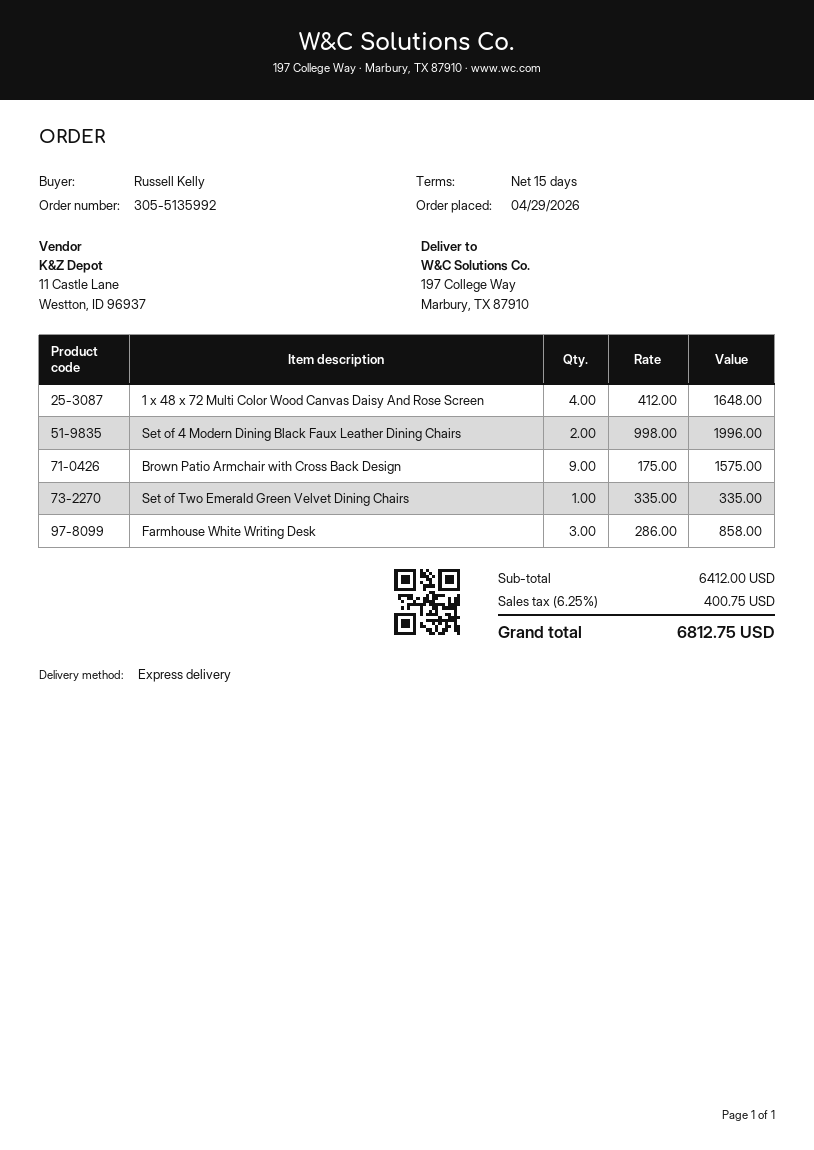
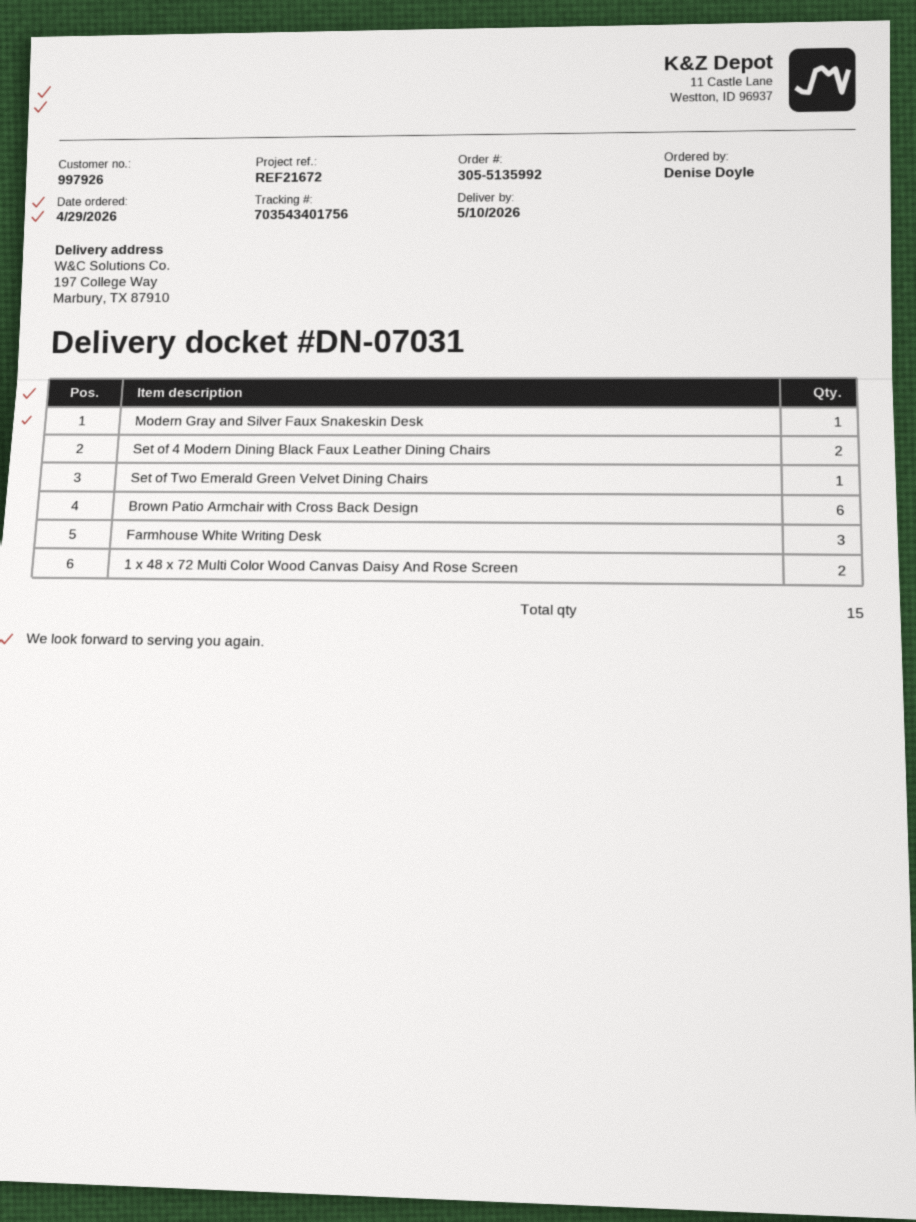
ordered by: Russell Kelly -> Denise Doyle
1 x 48 x 72 Multi Color Wood Canvas Daisy And Rose Screen: 4 -> 2
Brown Patio Armchair with Cross Back Design: 9 -> 6
Modern Gray and Silver Faux Snakeskin Desk: none -> 1

